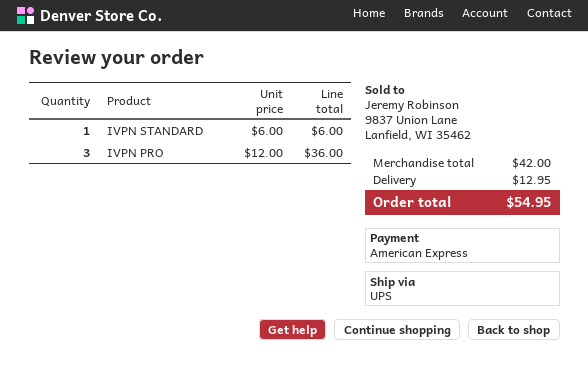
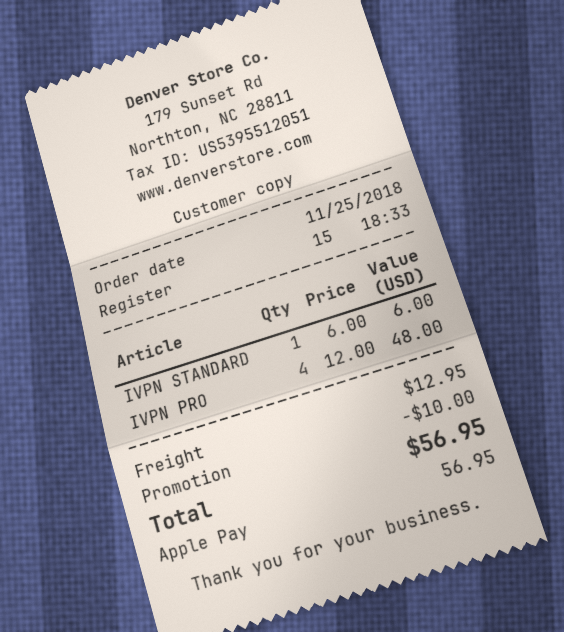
payment method: American Express -> Apple Pay
IVPN PRO: 3 x 12.00 = 36.00 -> 4 x 12.00 = 48.00
discount: none -> 10.00
total: 54.95 -> 56.95

